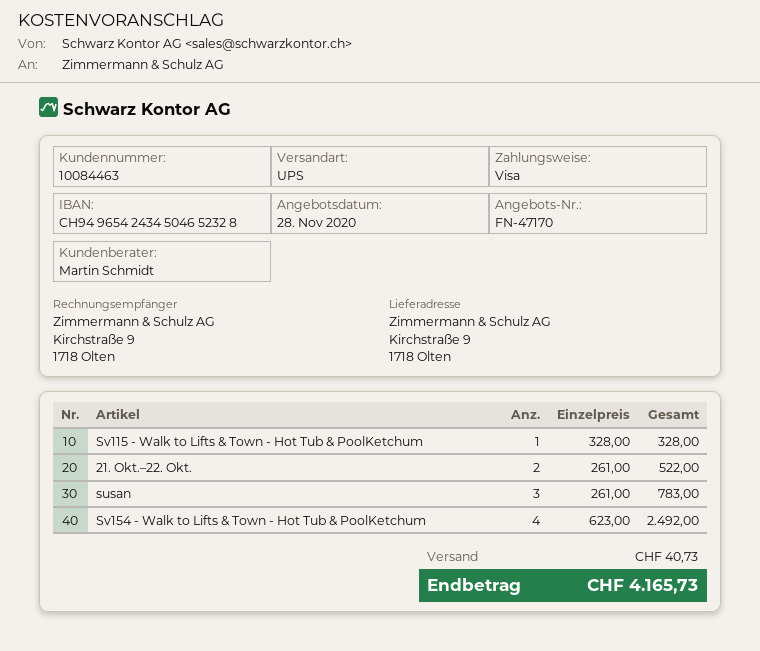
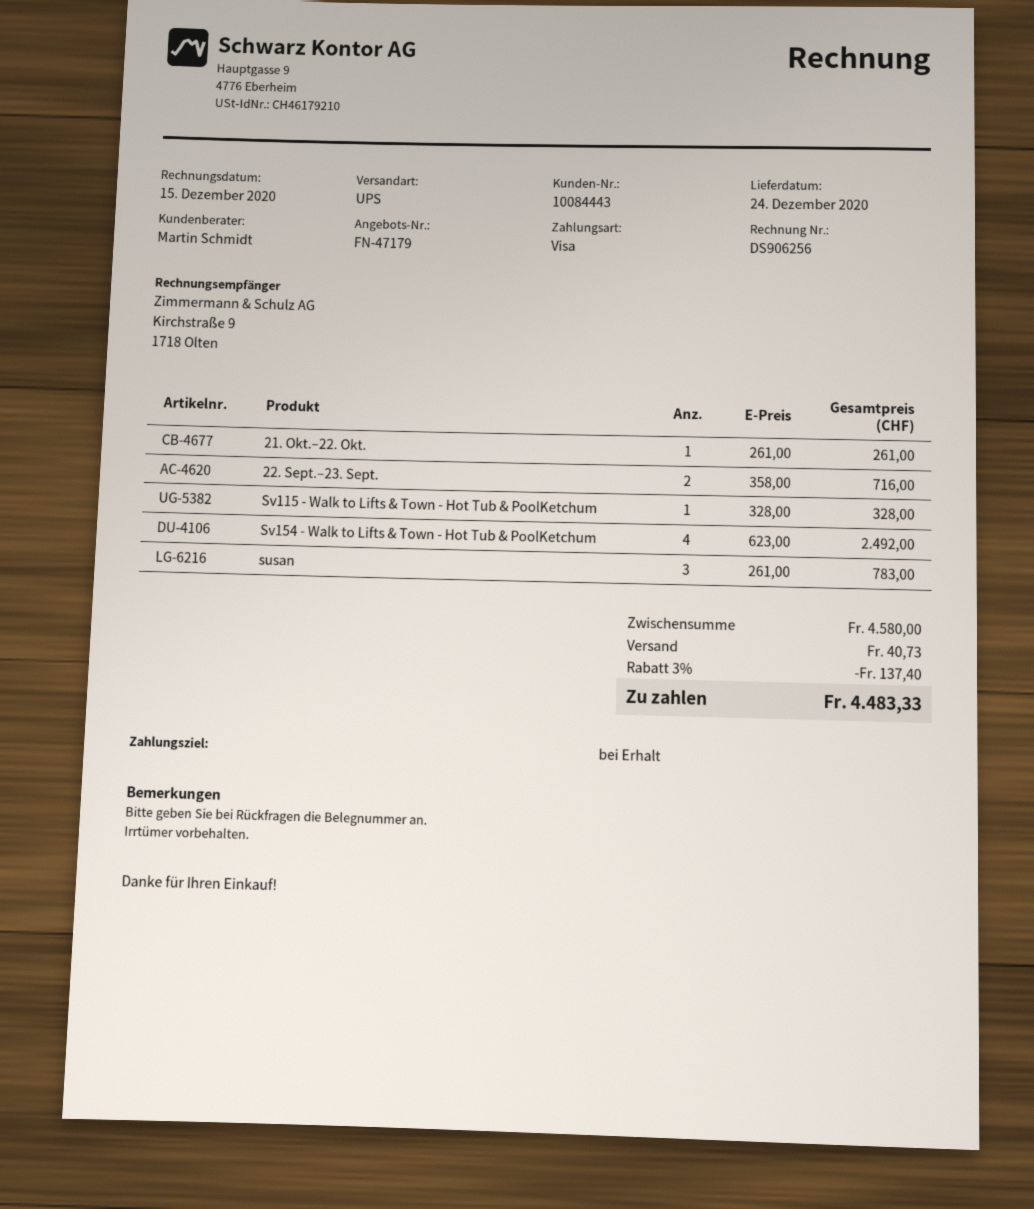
quote number: FN-47170 -> FN-47179
customer number: 10084463 -> 10084443
21. Okt.–22. Okt.: 2 x 261.00 = 522.00 -> 1 x 261.00 = 261.00
22. Sept.–23. Sept.: none -> 2 x 358.00 = 716.00
discount: none -> 3% = 137.40
total: 4165.73 -> 4483.33

